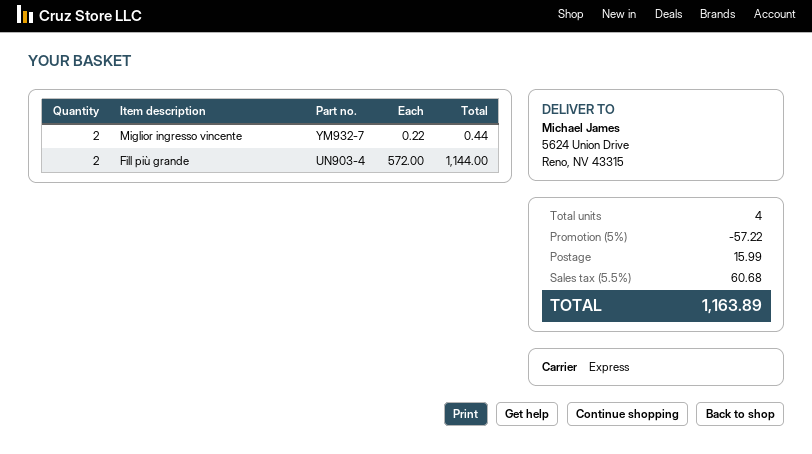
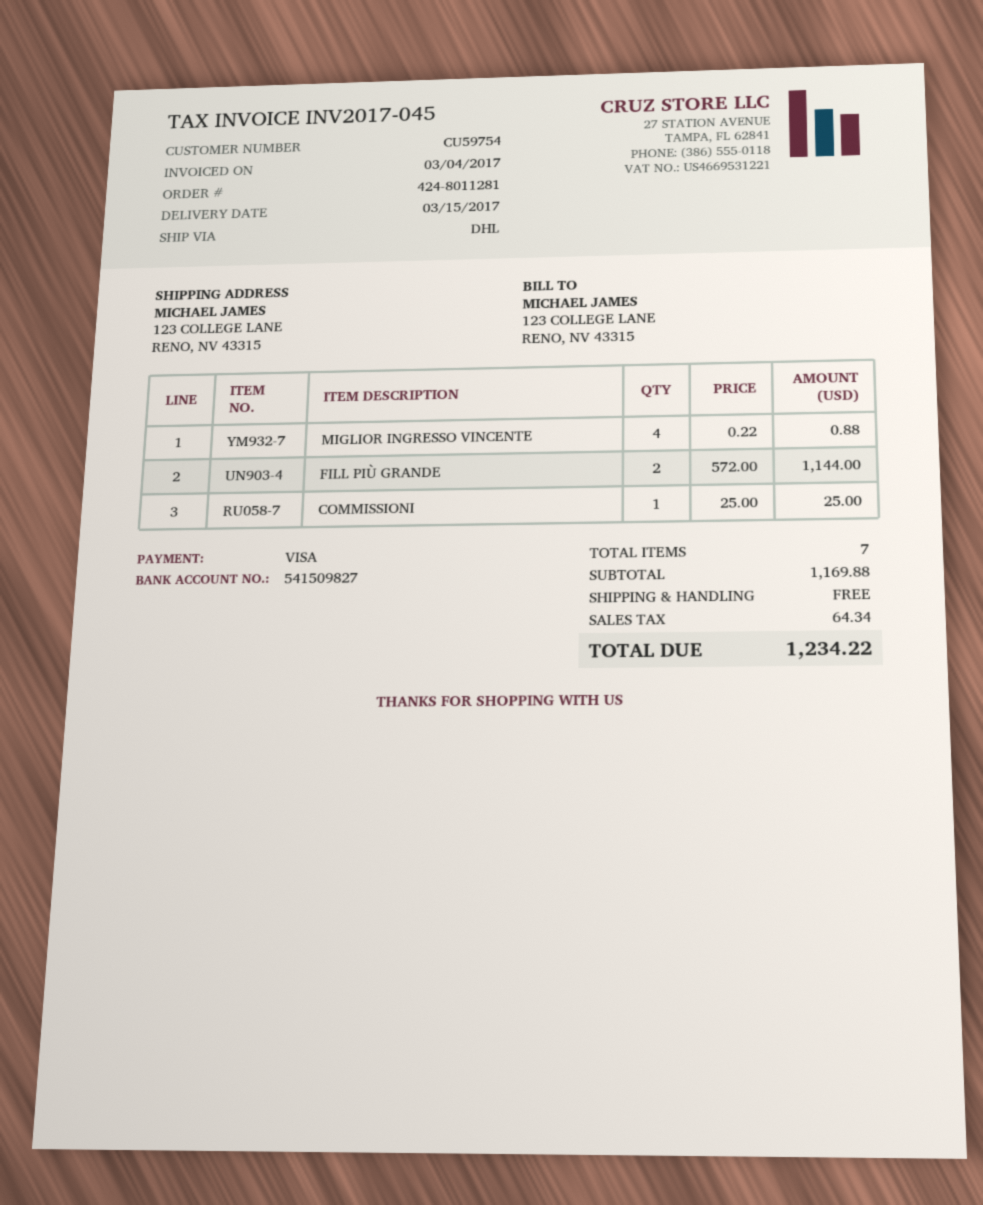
shipping method: express -> DHL
ship to: 5624 Union Drive, Reno, NV 43315 -> 123 COLLEGE LANE, RENO, NV 43315
Miglior ingresso vincente: 2 x 0.22 = 0.44 -> 4 x 0.22 = 0.88
COMMISSIONI: none -> 1 x 25.00 = 25.00
total quantity: 4 -> 7
discount: 5% = 57.22 -> none
shipping: 15.99 -> 0.00
tax: 60.68 -> 64.34
total: 1163.89 -> 1234.22

